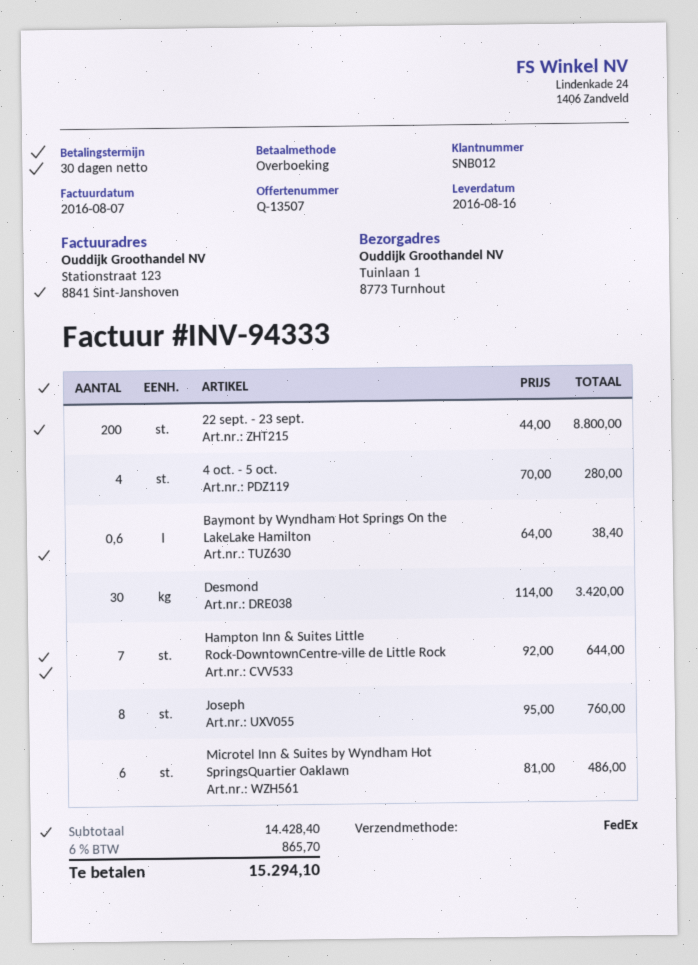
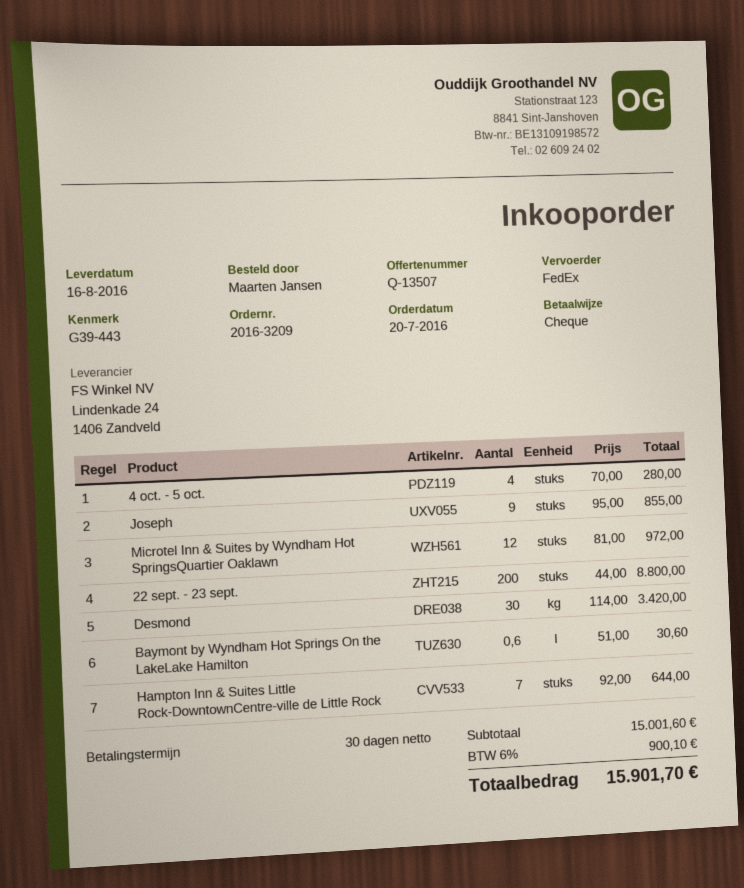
payment method: bank transfer -> cheque
Baymont by Wyndham Hot Springs On the LakeLake Hamilton: 0.6 x 64.00 = 38.40 -> 0.6 x 51.00 = 30.60
Joseph: 8 x 95.00 = 760.00 -> 9 x 95.00 = 855.00
Microtel Inn & Suites by Wyndham Hot SpringsQuartier Oaklawn: 6 x 81.00 = 486.00 -> 12 x 81.00 = 972.00
subtotal: 14428.40 -> 15001.60
tax: 6% = 865.70 -> 6% = 900.10
total: 15294.10 -> 15901.70

